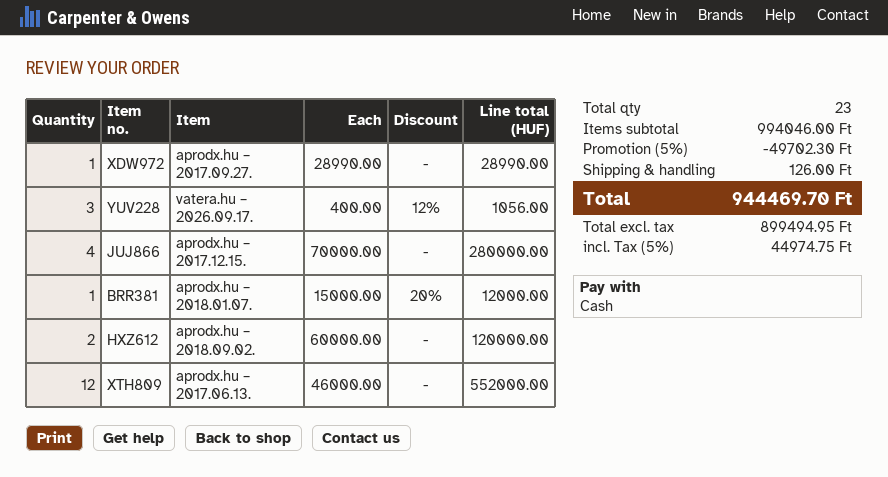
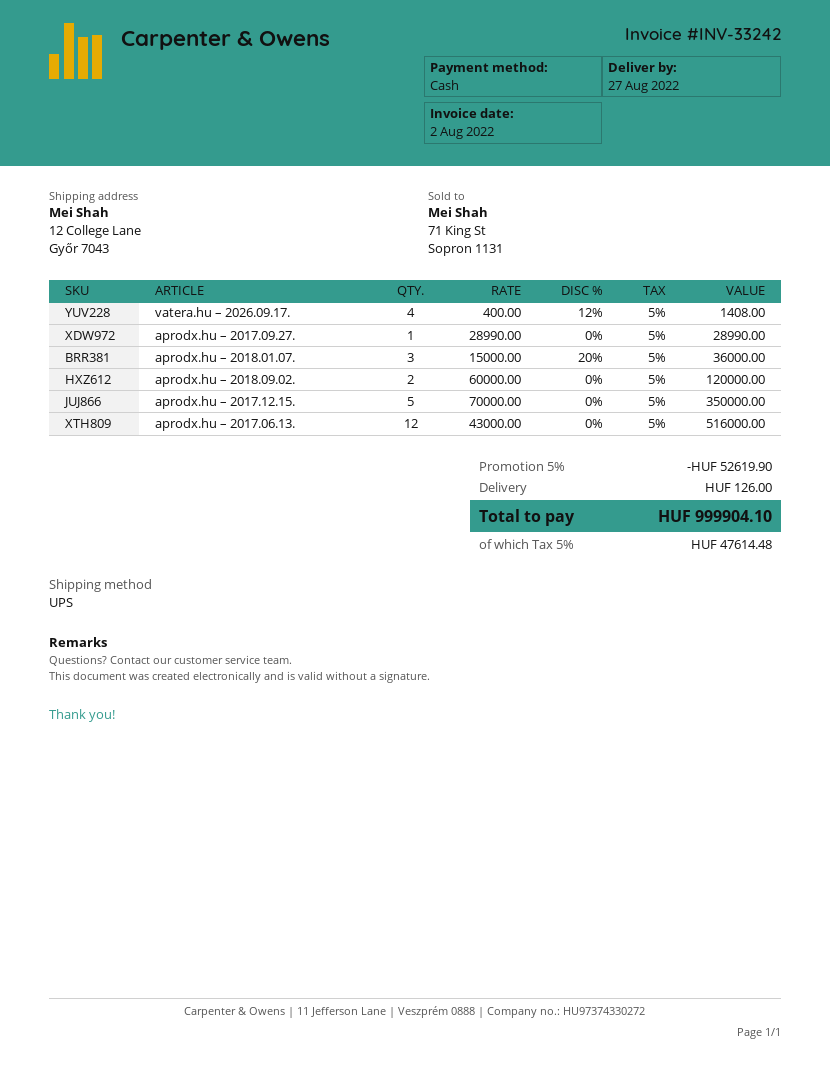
vatera.hu – 2026.09.17.: 3 x 400.00 - 12% = 1056.00 -> 4 x 400.00 - 12% = 1408.00
aprodx.hu – 2017.12.15.: 4 x 70000.00 = 280000.00 -> 5 x 70000.00 = 350000.00
aprodx.hu – 2018.01.07.: 1 x 15000.00 - 20% = 12000.00 -> 3 x 15000.00 - 20% = 36000.00
aprodx.hu – 2017.06.13.: 12 x 46000.00 = 552000.00 -> 12 x 43000.00 = 516000.00
discount: 5% = 49702.30 -> 5% = 52619.90
tax: 5% = 44974.75 -> 5% = 47614.48
total: 944469.70 -> 999904.10

